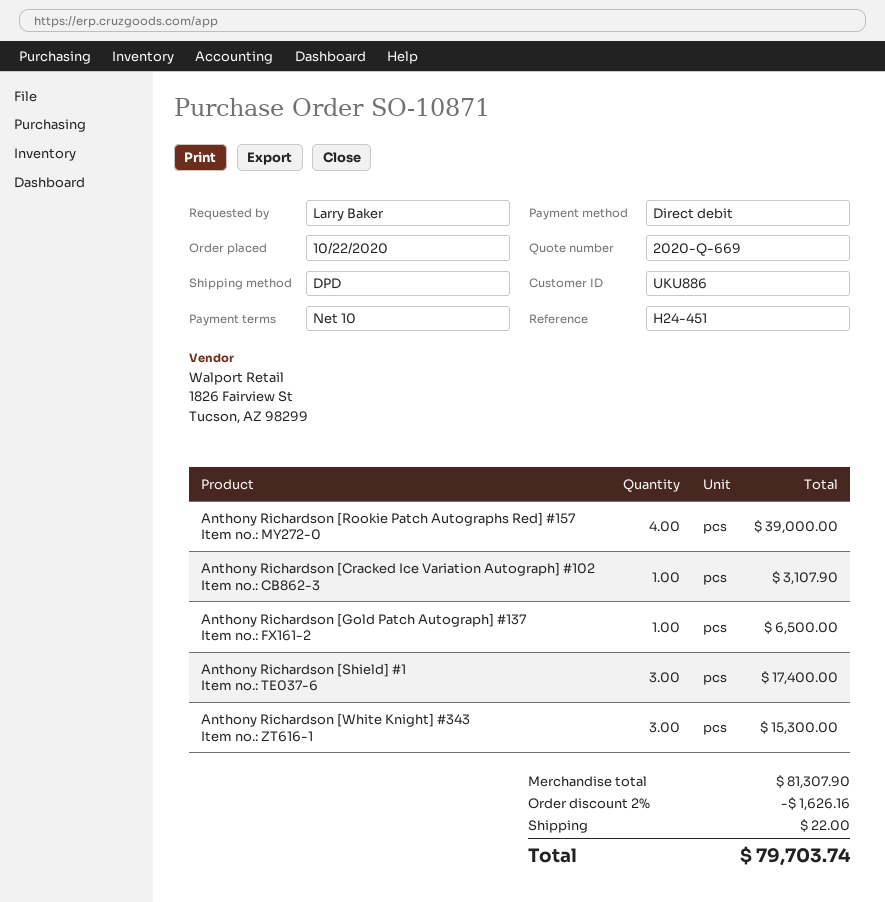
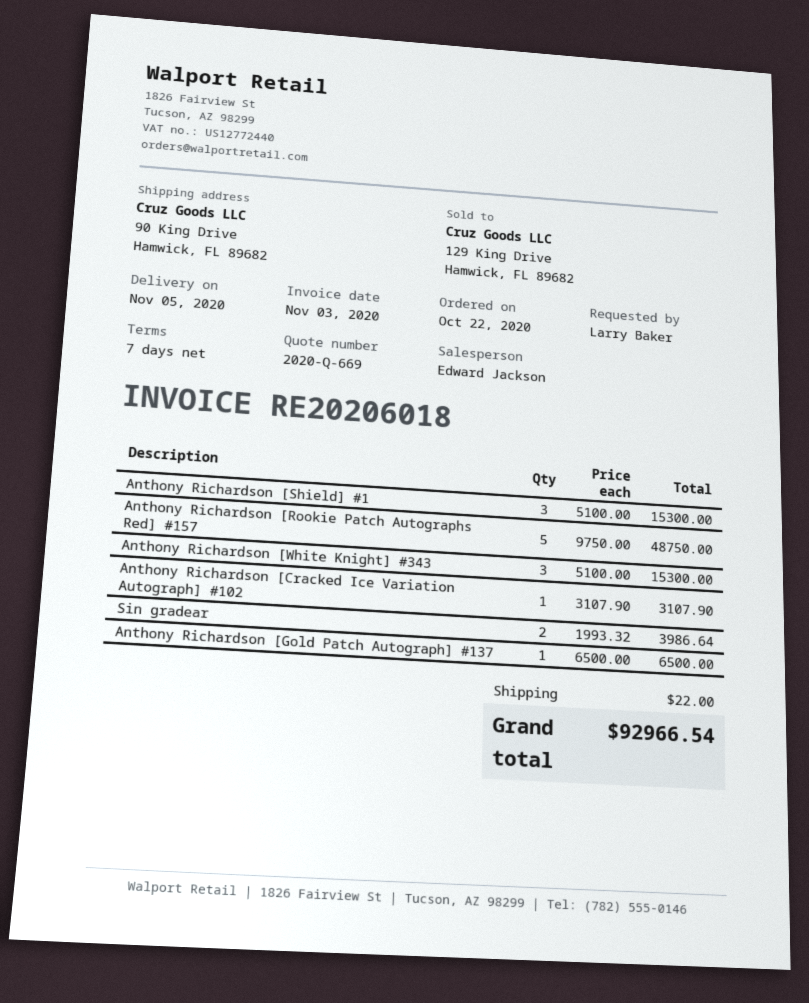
payment terms: 10 days -> 7 days
Anthony Richardson [Rookie Patch Autographs Red] #157: 4 for 39000.00 -> 5 for 48750.00
Anthony Richardson [Shield] #1: 3 for 17400.00 -> 3 for 15300.00
Sin gradear: none -> 2 for 3986.64
discount: 2% = 1626.16 -> none
total: 79703.74 -> 92966.54

